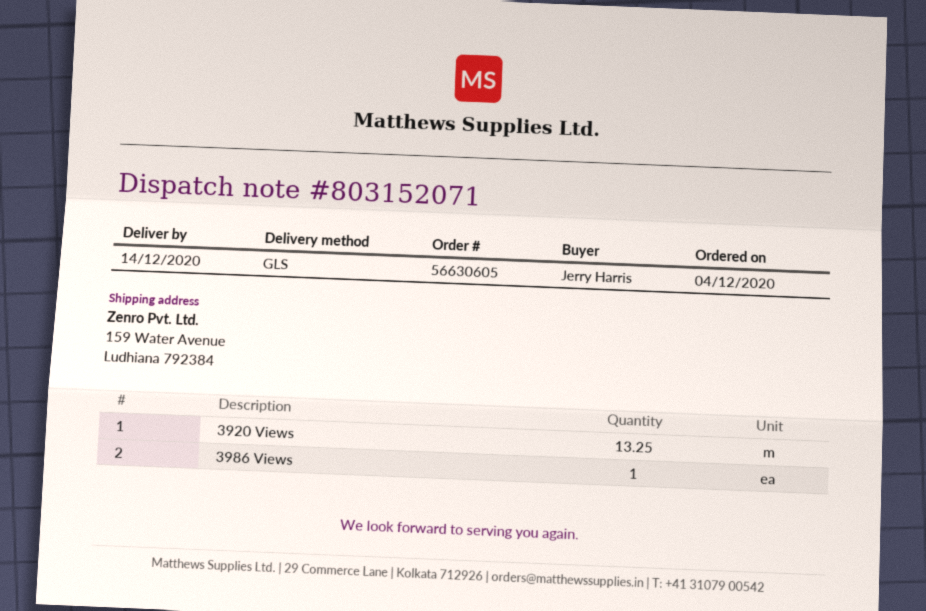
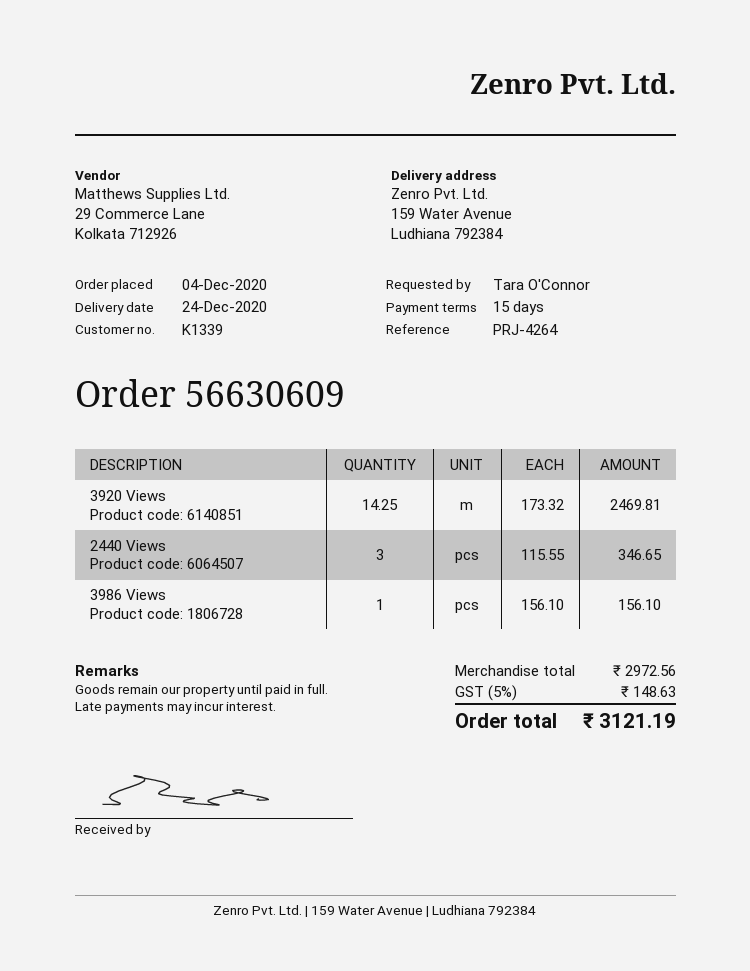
order number: 56630605 -> 56630609
delivery date: 2020-12-14 -> 2020-12-24
ordered by: Jerry Harris -> Tara O'Connor
3920 Views: 13.25 -> 14.25
2440 Views: none -> 3

